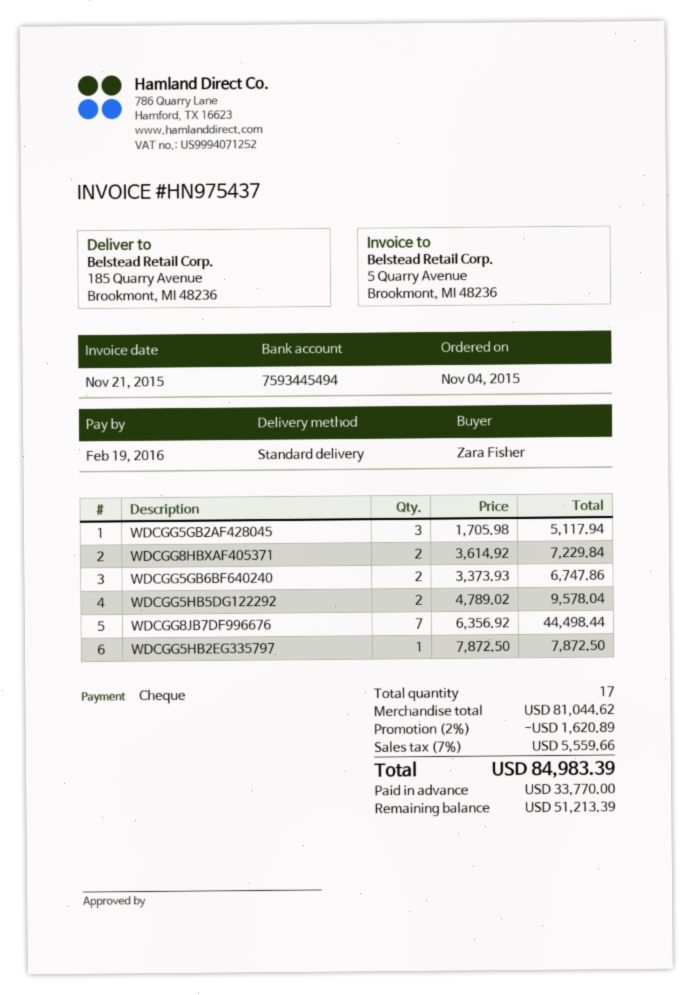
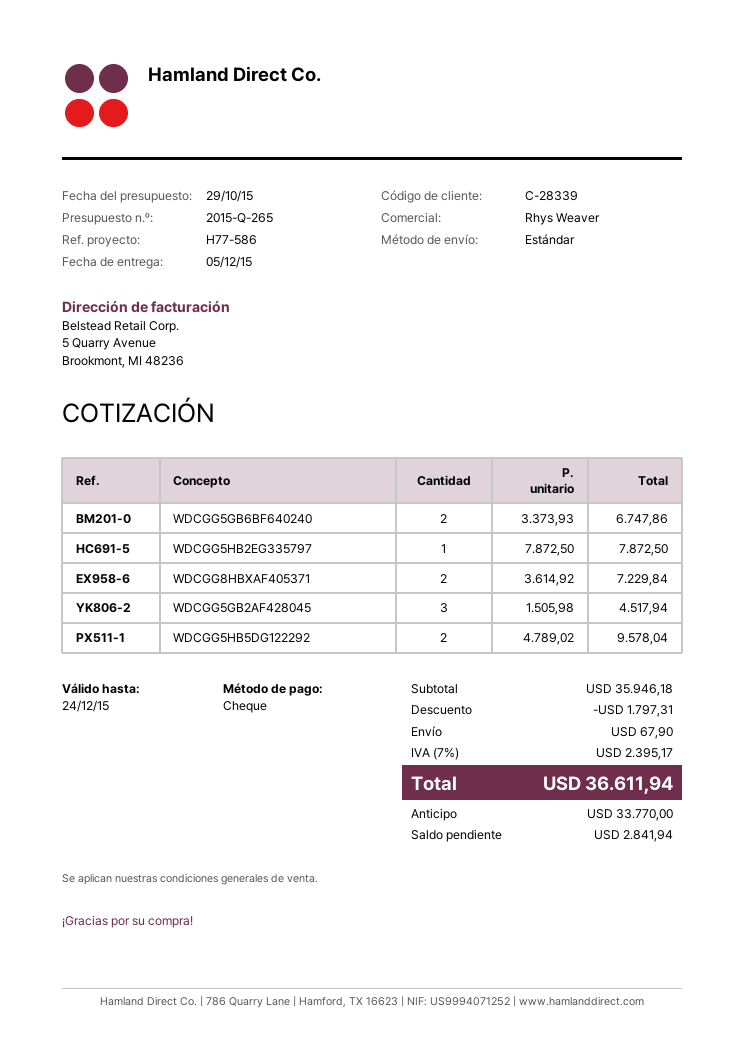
WDCGG5GB2AF428045: 3 x 1705.98 = 5117.94 -> 3 x 1505.98 = 4517.94
WDCGG8JB7DF996676: 7 x 6356.92 = 44498.44 -> none
subtotal: 81044.62 -> 35946.18
discount: 1620.89 -> 1797.31
shipping: none -> 67.90
tax: 7% = 5559.66 -> 7% = 2395.17
total: 84983.39 -> 36611.94
balance: 51213.39 -> 2841.94

